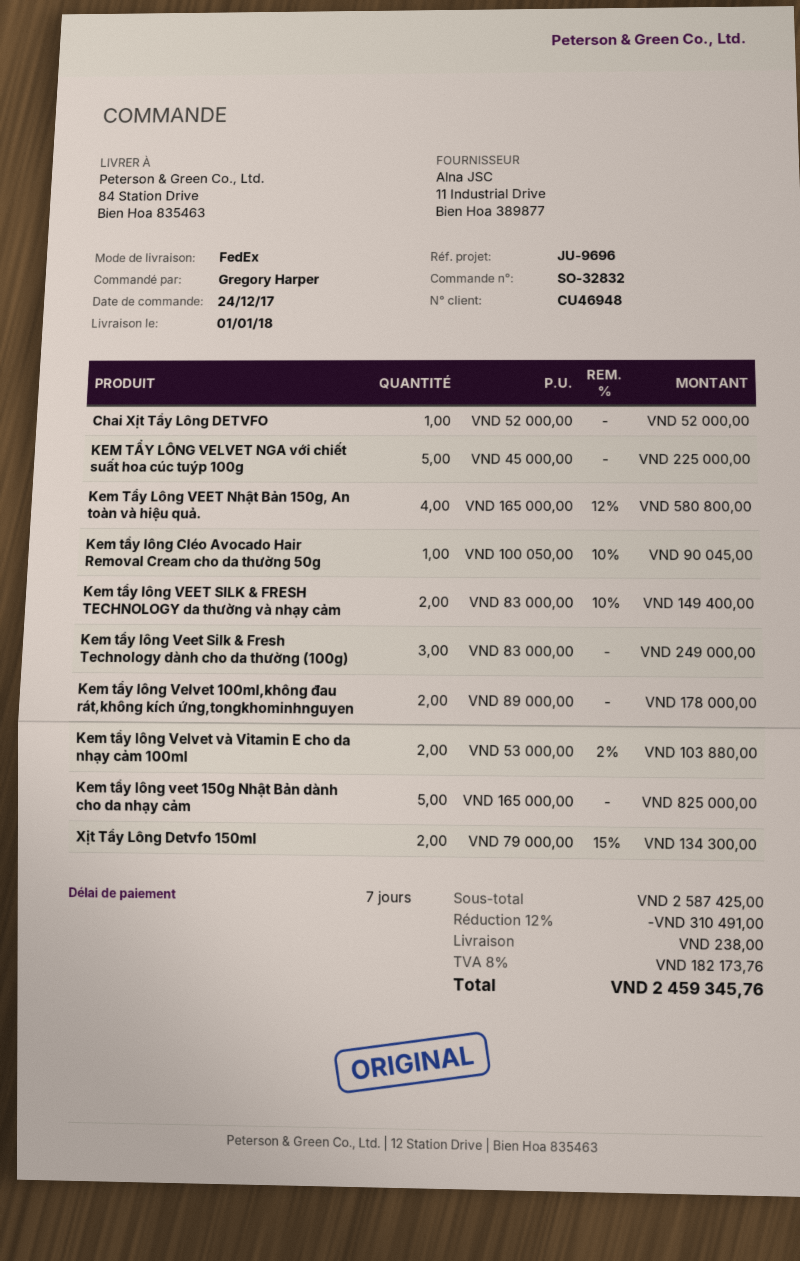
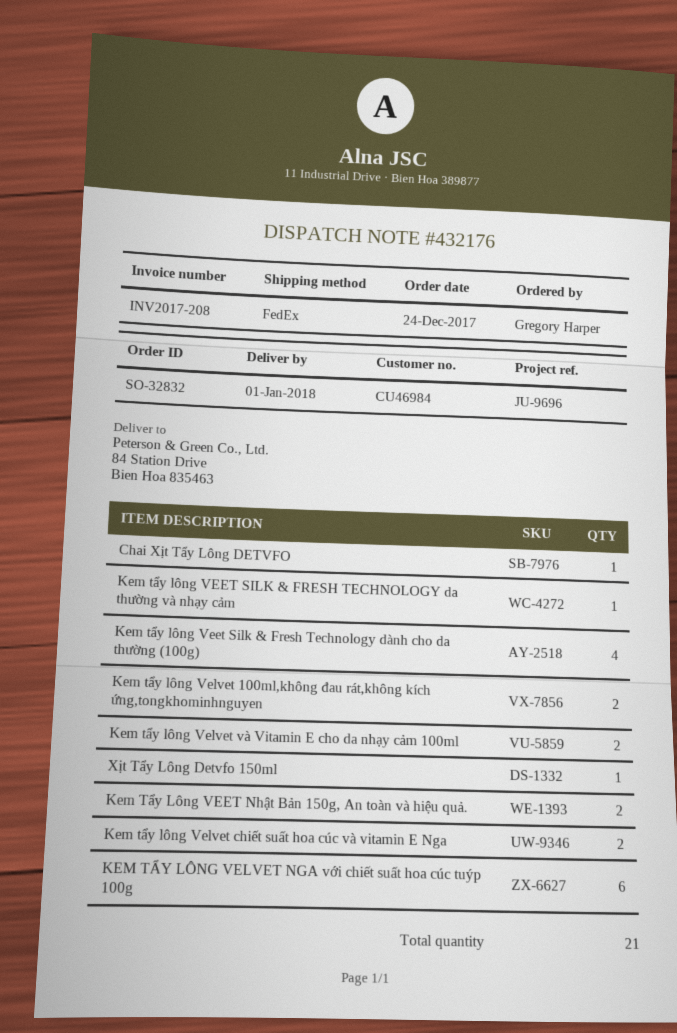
customer number: CU46948 -> CU46984
KEM TẨY LÔNG VELVET NGA với chiết suất hoa cúc tuýp 100g: 5 -> 6
Kem Tẩy Lông VEET Nhật Bản 150g, An toàn và hiệu quả.: 4 -> 2
Kem tẩy lông Cléo Avocado Hair Removal Cream cho da thường 50g: 1 -> none
Kem tẩy lông VEET SILK & FRESH TECHNOLOGY da thường và nhạy cảm: 2 -> 1
Kem tẩy lông Veet Silk & Fresh Technology dành cho da thường (100g): 3 -> 4
Kem tẩy lông veet 150g Nhật Bản dành cho da nhạy cảm: 5 -> none
Xịt Tẩy Lông Detvfo 150ml: 2 -> 1
Kem tẩy lông Velvet chiết suất hoa cúc và vitamin E Nga: none -> 2

